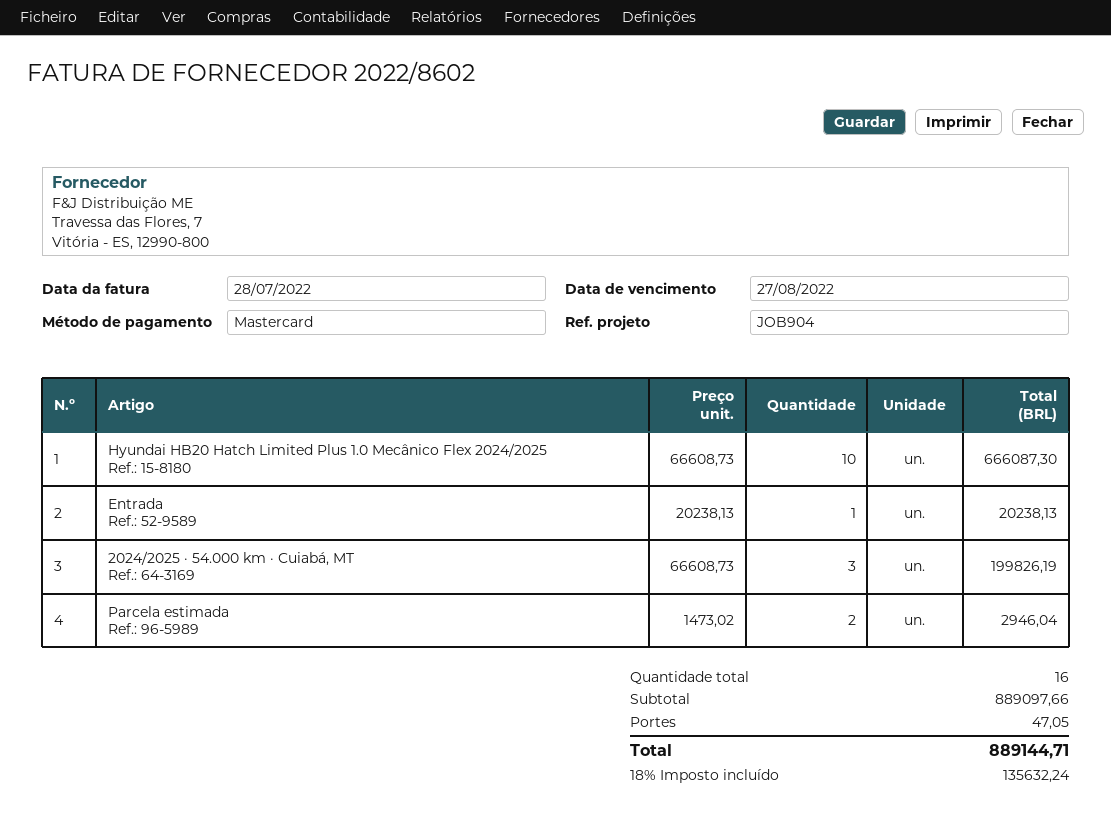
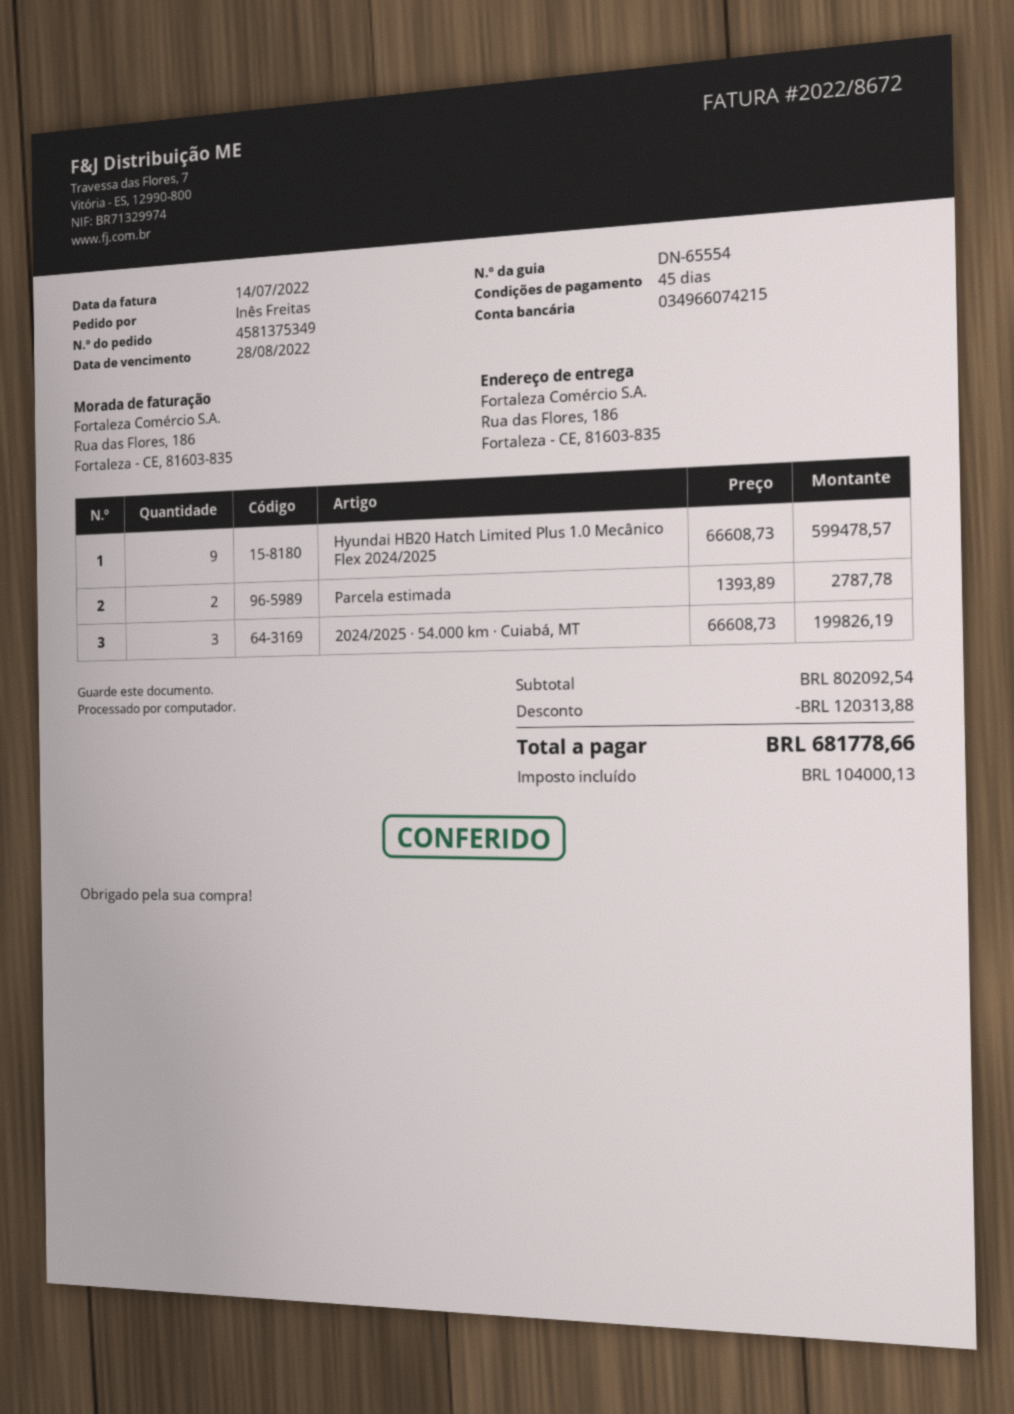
invoice number: 2022/8602 -> 2022/8672
invoice date: 2022-07-28 -> 2022-07-14
due date: 2022-08-27 -> 2022-08-28
Hyundai HB20 Hatch Limited Plus 1.0 Mecânico Flex 2024/2025: 10 x 66608.73 = 666087.30 -> 9 x 66608.73 = 599478.57
Entrada: 1 x 20238.13 = 20238.13 -> none
Parcela estimada: 2 x 1473.02 = 2946.04 -> 2 x 1393.89 = 2787.78
subtotal: 889097.66 -> 802092.54
discount: none -> 120313.88
shipping: 47.05 -> none
tax: 135632.24 -> 104000.13
total: 889144.71 -> 681778.66

